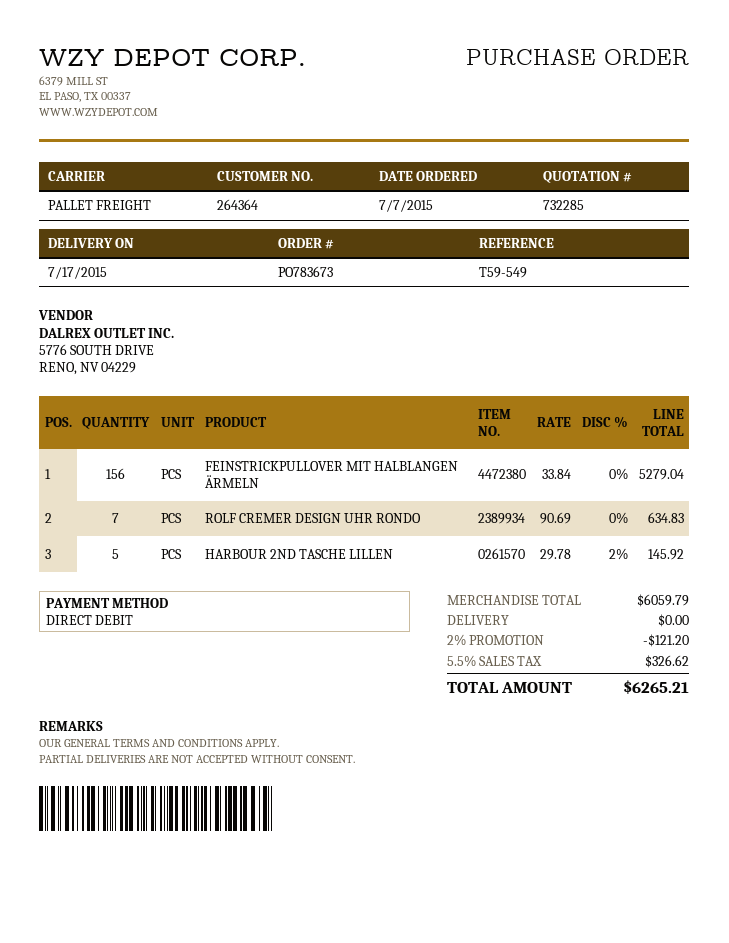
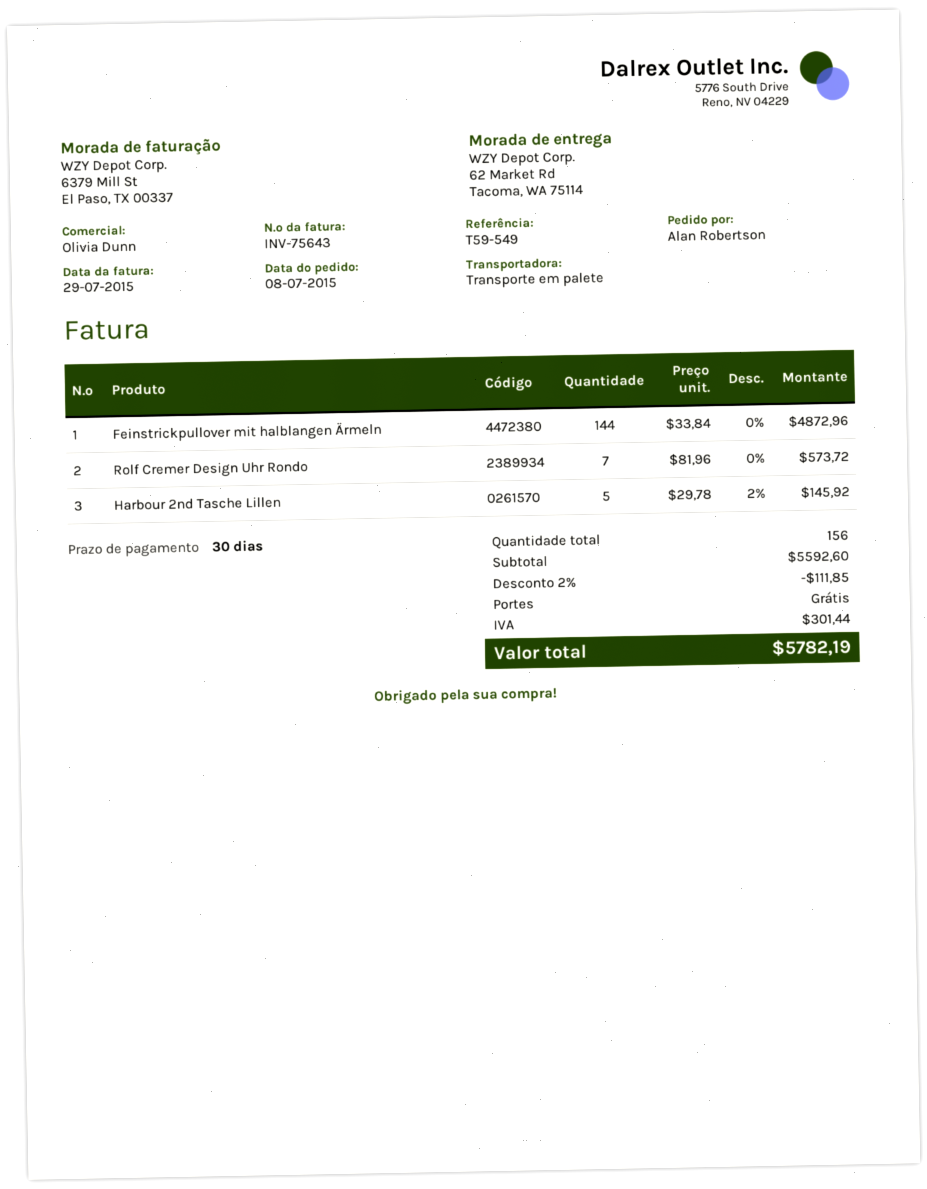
order date: 2015-07-07 -> 2015-07-08
FEINSTRICKPULLOVER MIT HALBLANGEN ÄRMELN: 156 x 33.84 = 5279.04 -> 144 x 33.84 = 4872.96
ROLF CREMER DESIGN UHR RONDO: 7 x 90.69 = 634.83 -> 7 x 81.96 = 573.72
subtotal: 6059.79 -> 5592.60
discount: 2% = 121.20 -> 2% = 111.85
tax: 326.62 -> 301.44
total: 6265.21 -> 5782.19

